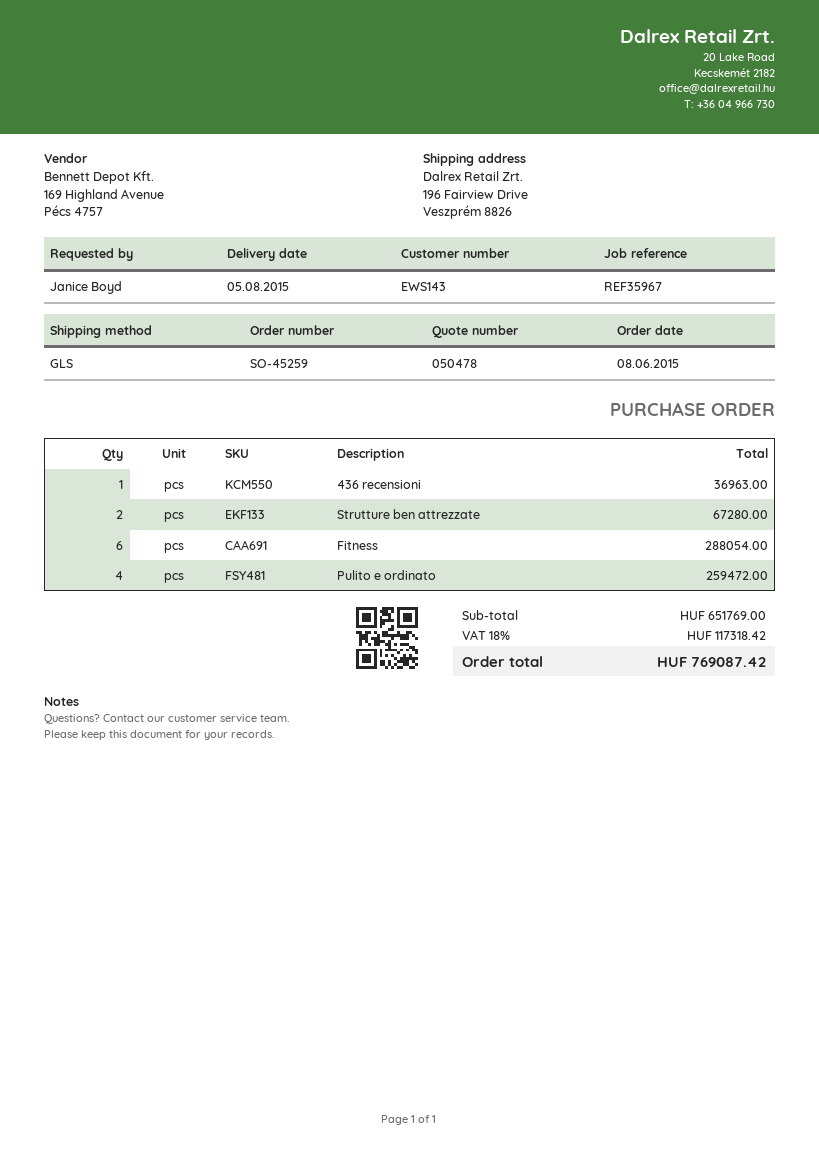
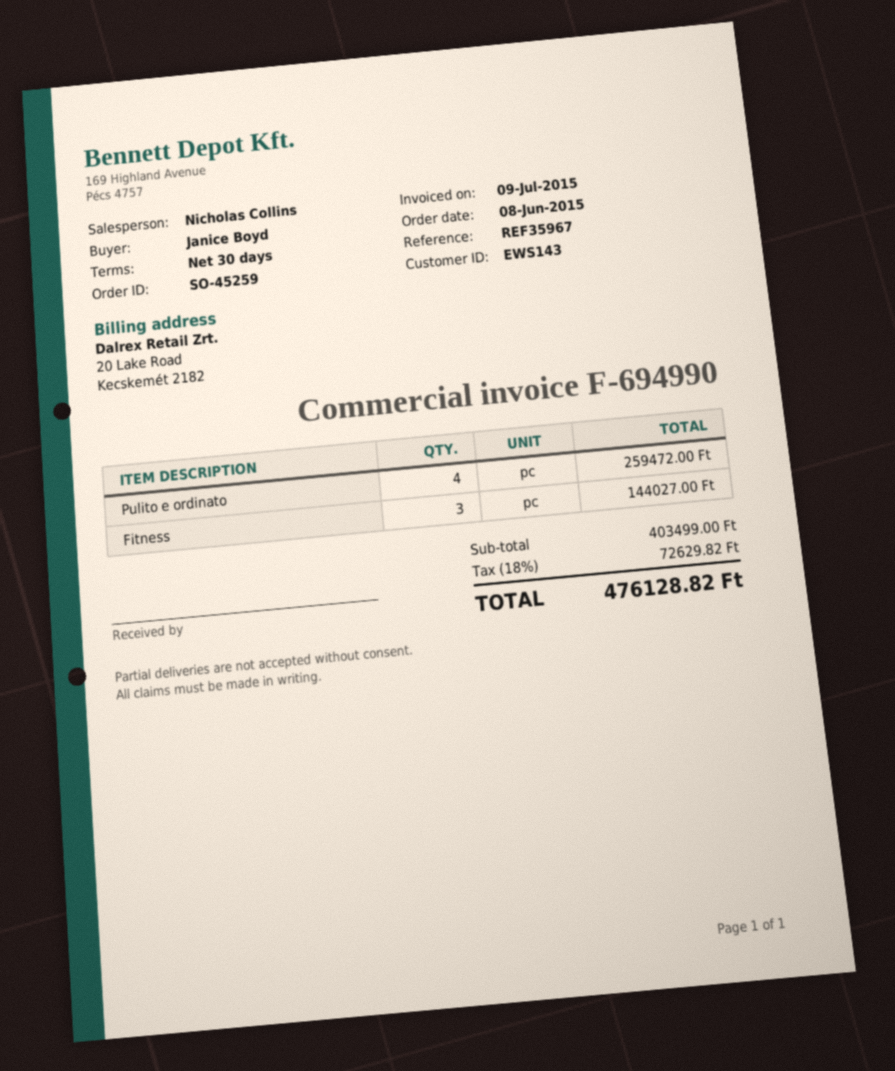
436 recensioni: 1 for 36963.00 -> none
Strutture ben attrezzate: 2 for 67280.00 -> none
Fitness: 6 for 288054.00 -> 3 for 144027.00
subtotal: 651769.00 -> 403499.00
tax: 18% = 117318.42 -> 18% = 72629.82
total: 769087.42 -> 476128.82

